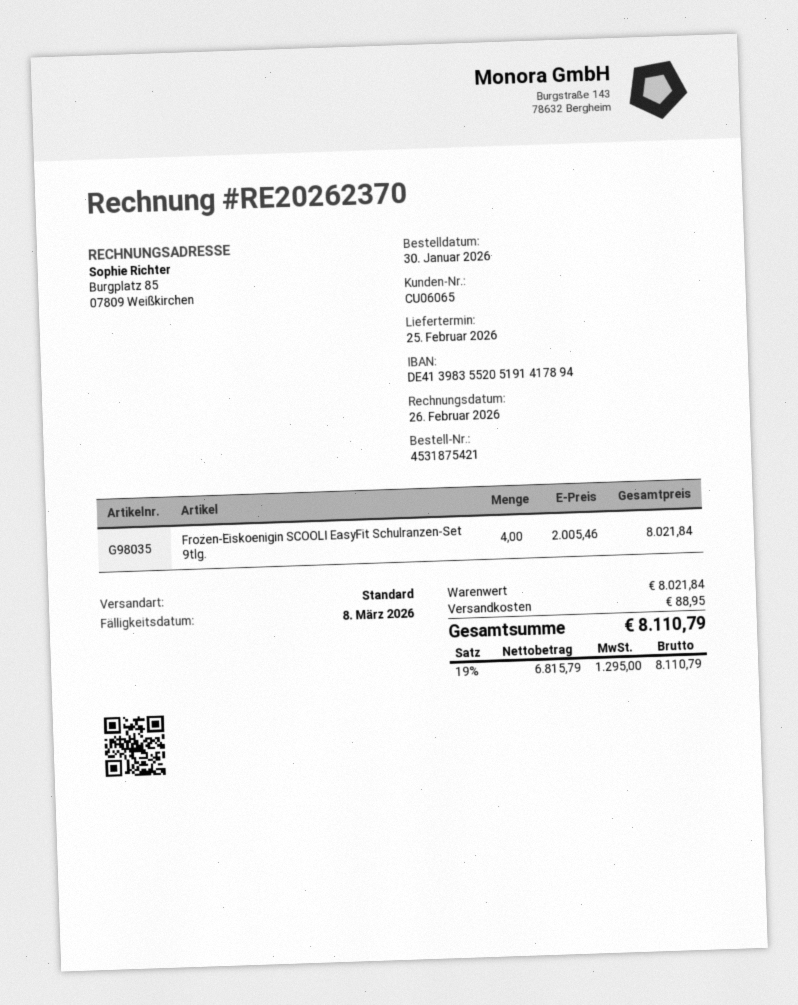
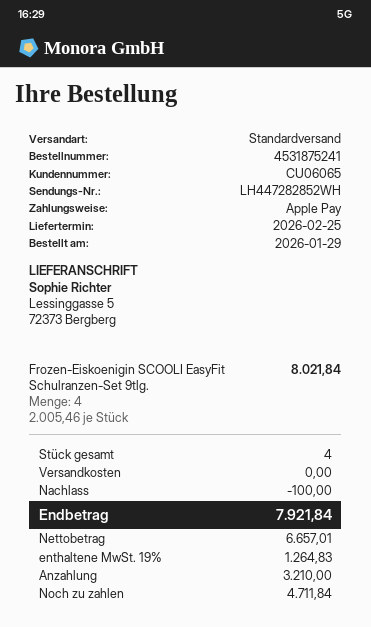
order number: 4531875421 -> 4531875241
order date: 2026-01-30 -> 2026-01-29
discount: none -> 100.00
shipping: 88.95 -> 0.00
net: 6815.79 -> 6657.01
tax: 19% = 1295.00 -> 19% = 1264.83
total: 8110.79 -> 7921.84

